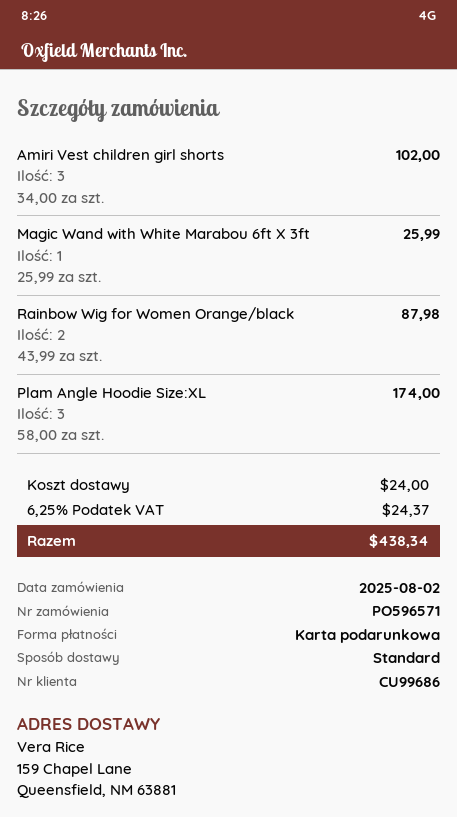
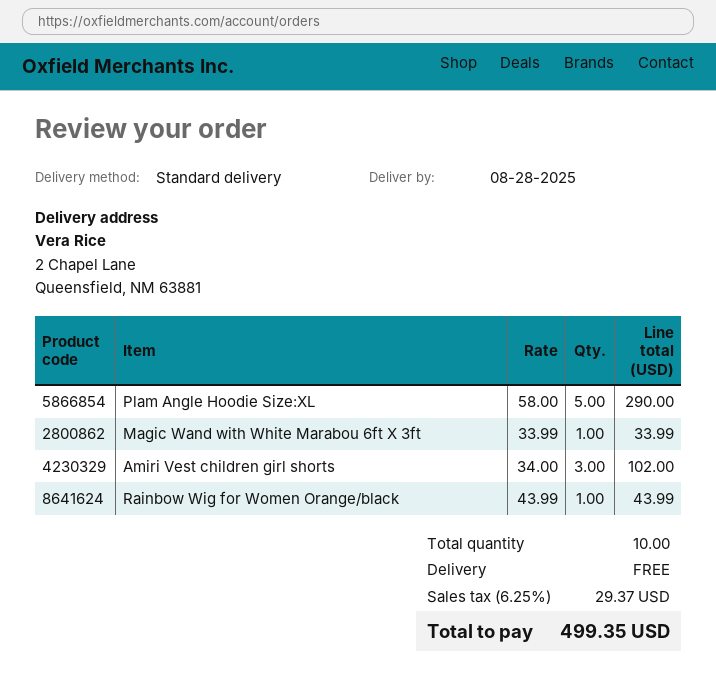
ship to: 159 Chapel Lane, Queensfield, NM 63881 -> 2 Chapel Lane, Queensfield, NM 63881
Magic Wand with White Marabou 6ft X 3ft: 1 x 25.99 = 25.99 -> 1 x 33.99 = 33.99
Rainbow Wig for Women Orange/black: 2 x 43.99 = 87.98 -> 1 x 43.99 = 43.99
Plam Angle Hoodie Size:XL: 3 x 58.00 = 174.00 -> 5 x 58.00 = 290.00
shipping: 24.00 -> 0.00
tax: 6.25% = 24.37 -> 6.25% = 29.37
total: 438.34 -> 499.35

